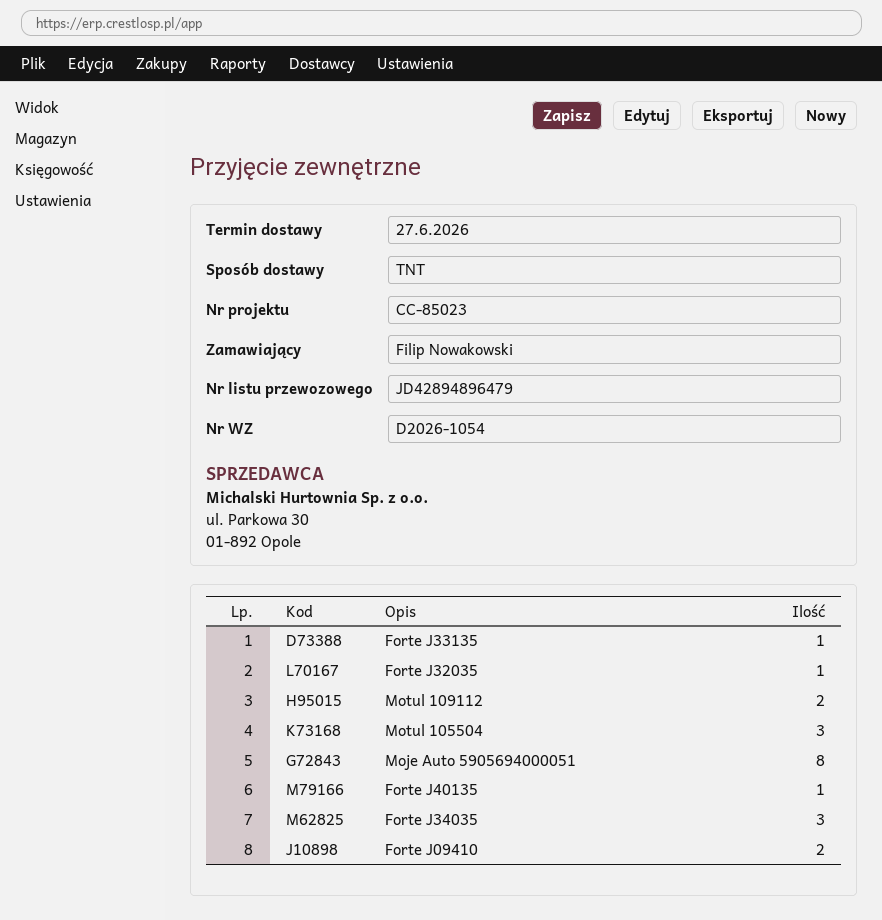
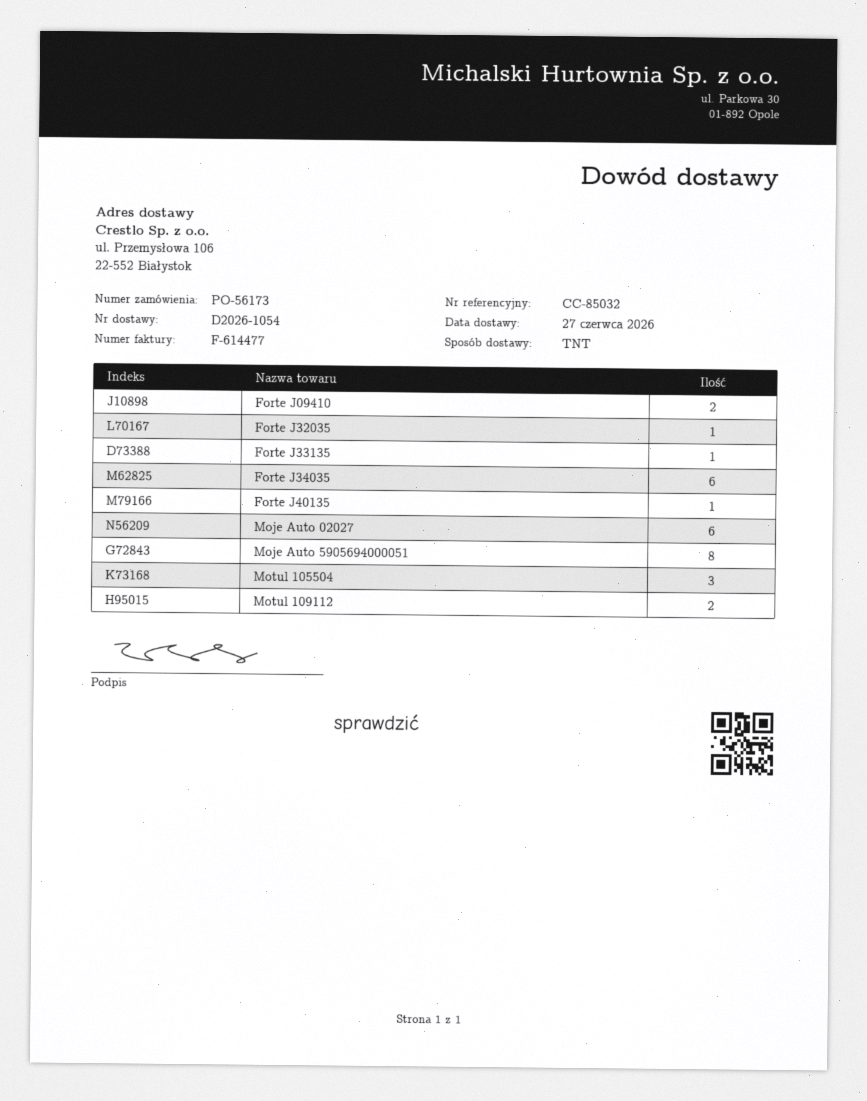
reference: CC-85023 -> CC-85032
Forte J34035: 3 -> 6
Moje Auto 02027: none -> 6

